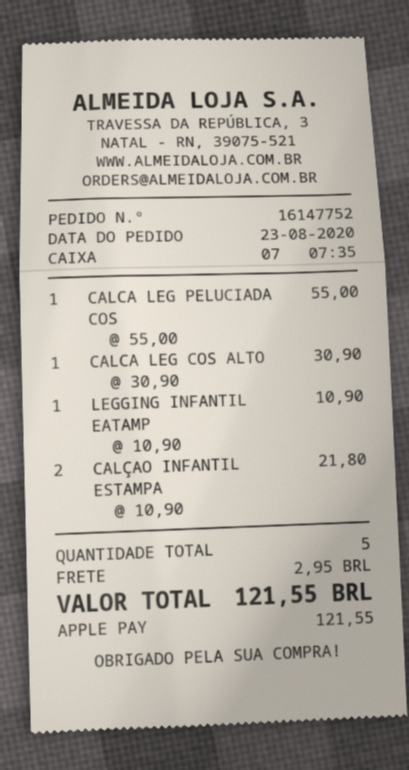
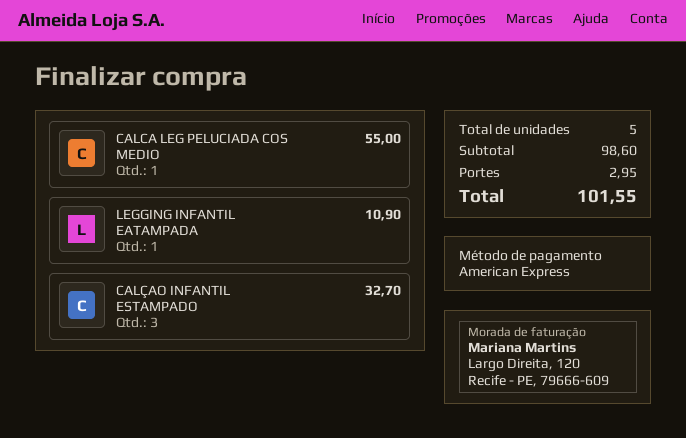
payment method: Apple Pay -> American Express
CALCA LEG COS ALTO: 1 for 30.90 -> none
CALÇAO INFANTIL ESTAMPA: 2 for 21.80 -> 3 for 32.70
total: 121.55 -> 101.55

